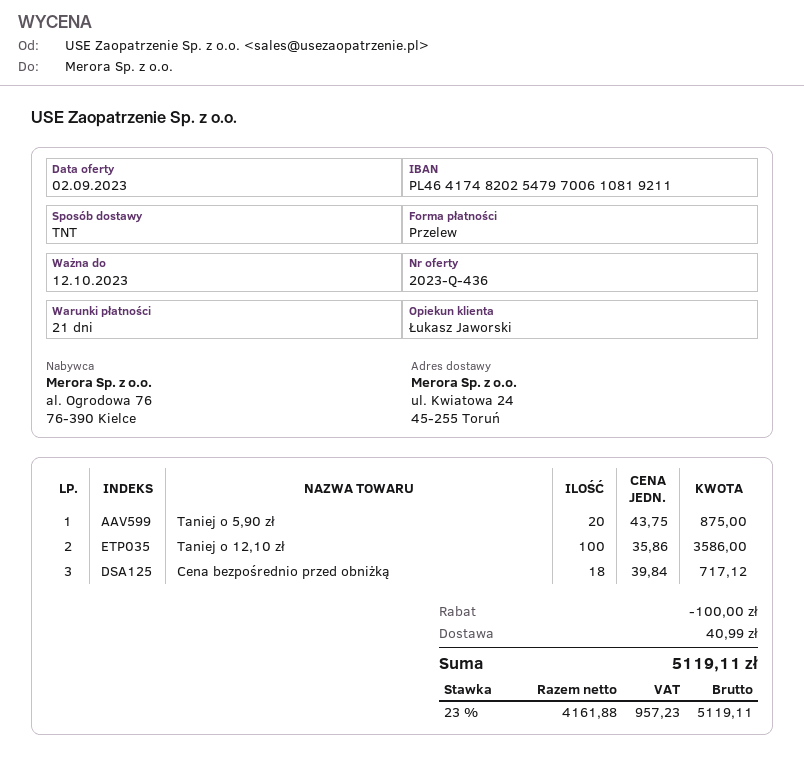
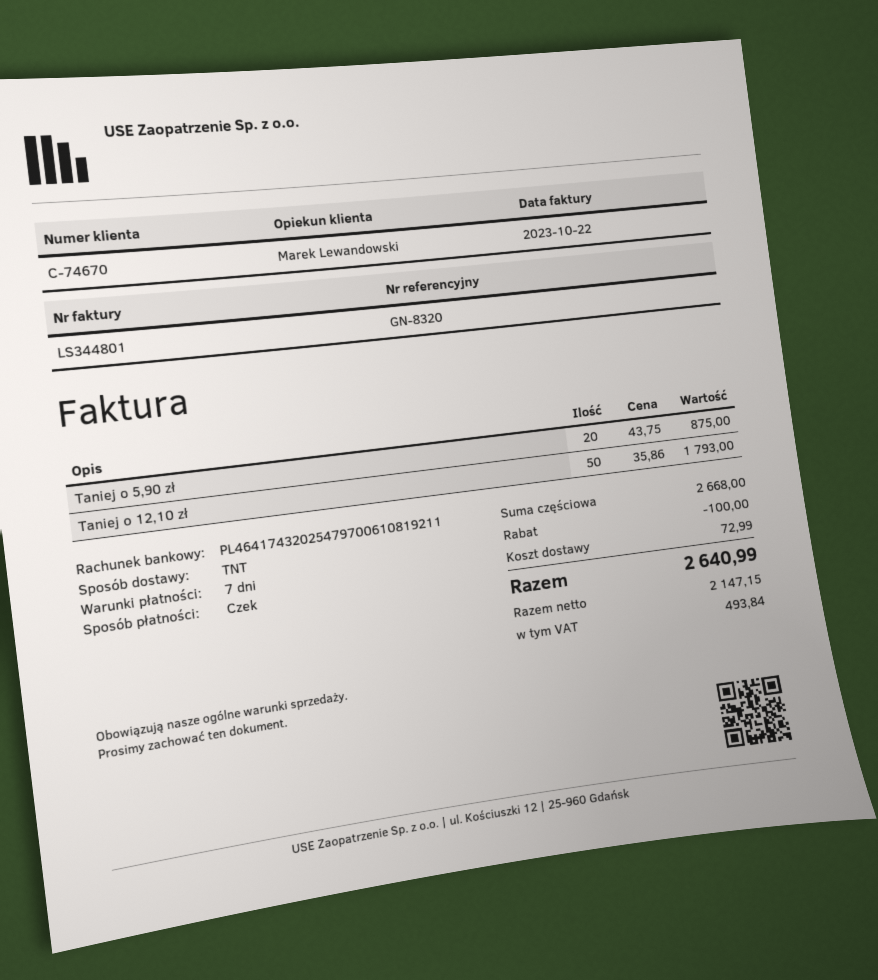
payment terms: 21 days -> 7 days
sales rep: Łukasz Jaworski -> Marek Lewandowski
payment method: bank transfer -> cheque
bank account: PL46417482025479700610819211 -> PL46417432025479700610819211
Taniej o 12,10 zł: 100 x 35.86 = 3586.00 -> 50 x 35.86 = 1793.00
Cena bezpośrednio przed obniżką: 18 x 39.84 = 717.12 -> none
shipping: 40.99 -> 72.99
net: 4161.88 -> 2147.15
tax: 957.23 -> 493.84
total: 5119.11 -> 2640.99

